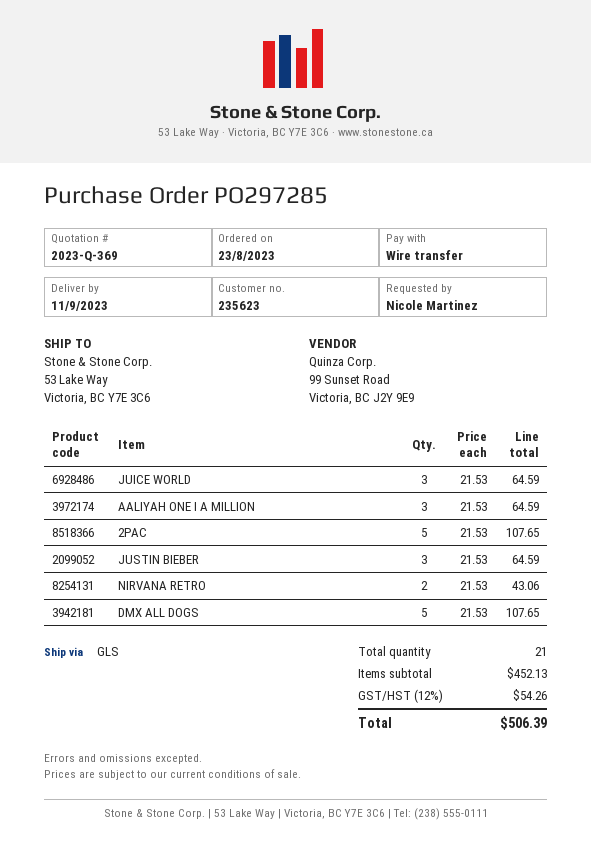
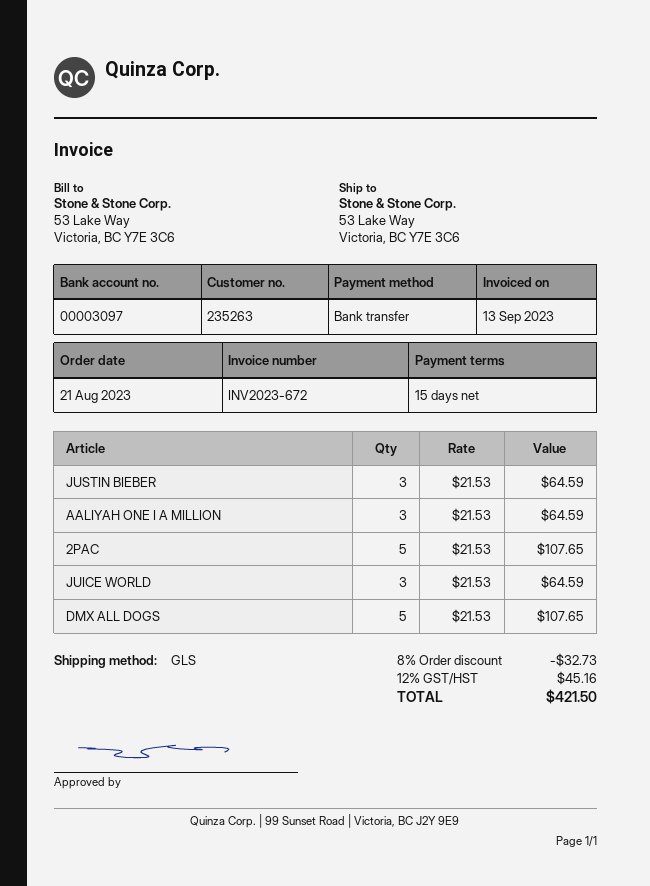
order date: 2023-08-23 -> 2023-08-21
customer number: 235623 -> 235263
NIRVANA RETRO: 2 x 21.53 = 43.06 -> none
discount: none -> 8% = 32.73
tax: 12% = 54.26 -> 12% = 45.16
total: 506.39 -> 421.50

